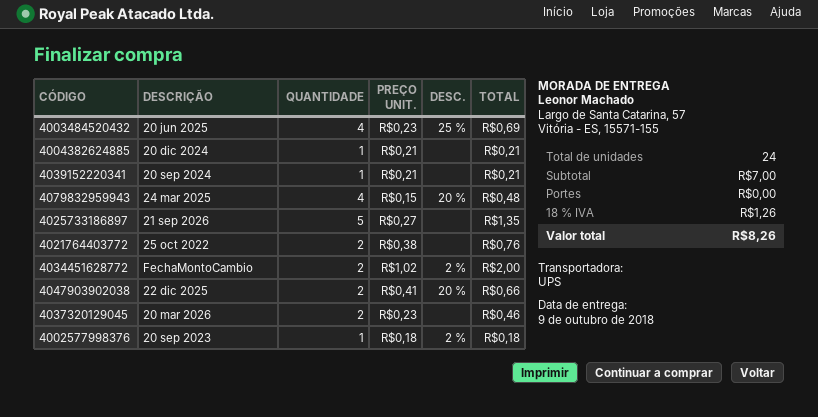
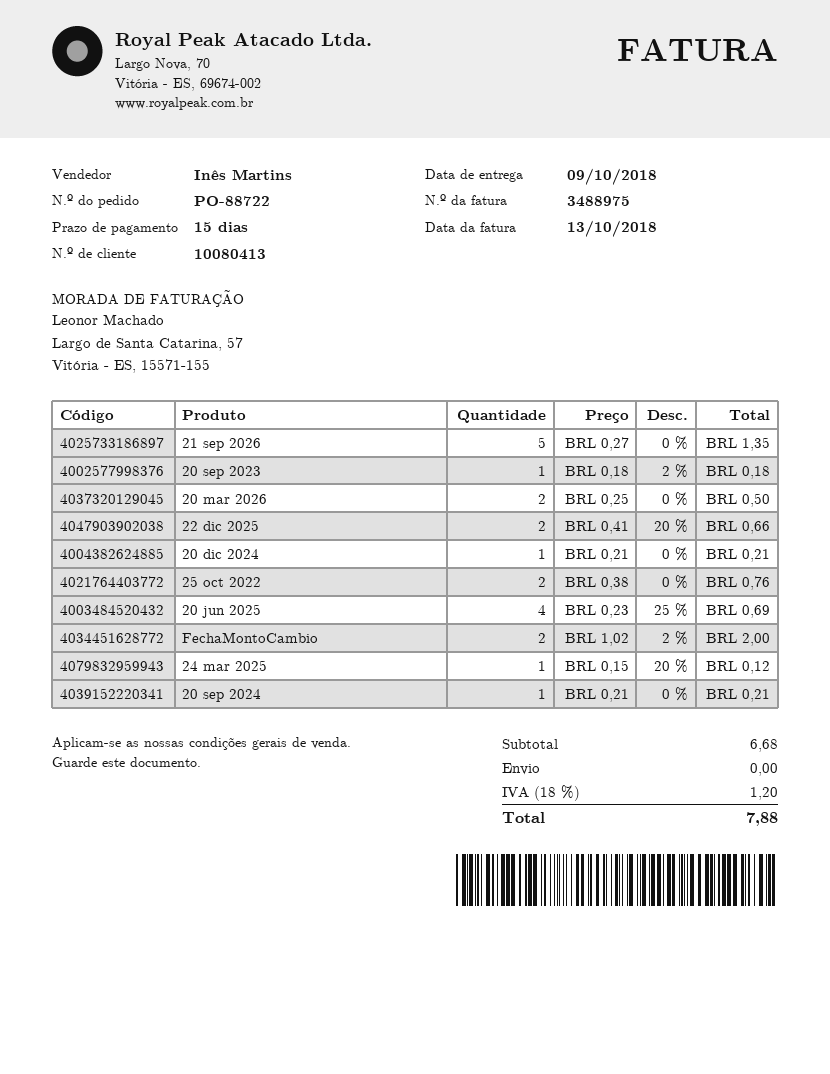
24 mar 2025: 4 x 0.15 - 20% = 0.48 -> 1 x 0.15 - 20% = 0.12
20 mar 2026: 2 x 0.23 = 0.46 -> 2 x 0.25 = 0.50
subtotal: 7.00 -> 6.68
tax: 18% = 1.26 -> 18% = 1.20
total: 8.26 -> 7.88

